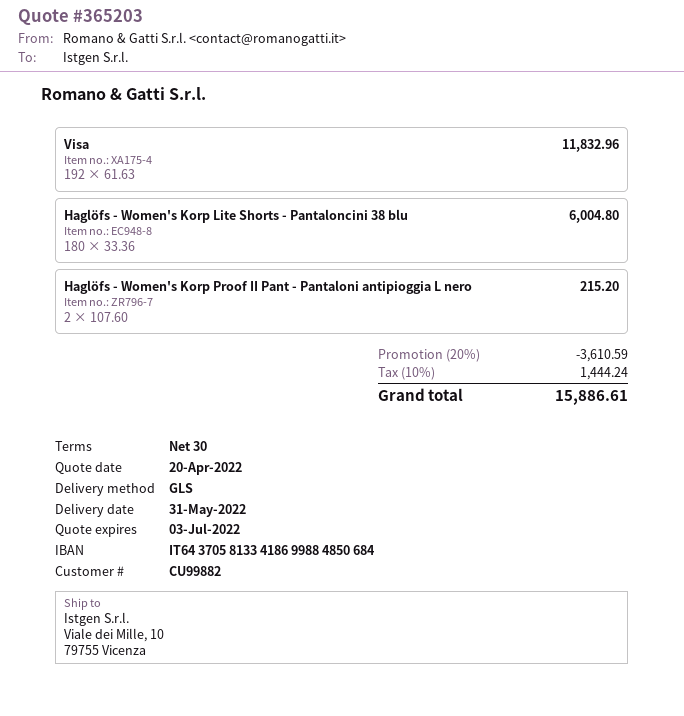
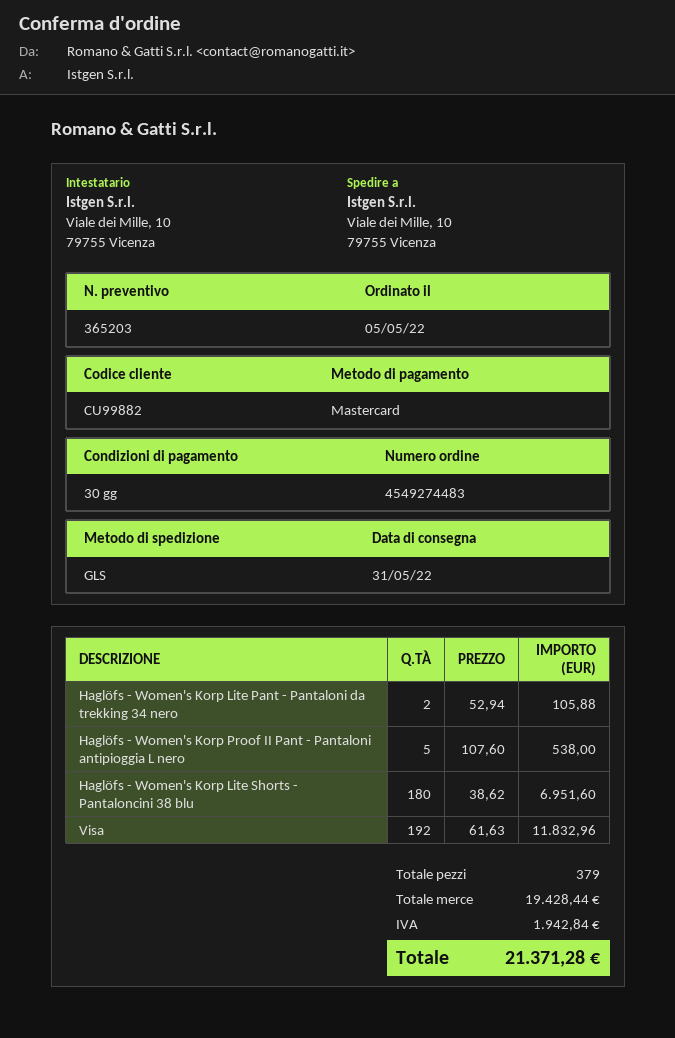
Haglöfs - Women's Korp Lite Shorts - Pantaloncini 38 blu: 180 x 33.36 = 6004.80 -> 180 x 38.62 = 6951.60
Haglöfs - Women's Korp Proof II Pant - Pantaloni antipioggia L nero: 2 x 107.60 = 215.20 -> 5 x 107.60 = 538.00
Haglöfs - Women's Korp Lite Pant - Pantaloni da trekking 34 nero: none -> 2 x 52.94 = 105.88
discount: 20% = 3610.59 -> none
tax: 1444.24 -> 1942.84
total: 15886.61 -> 21371.28

